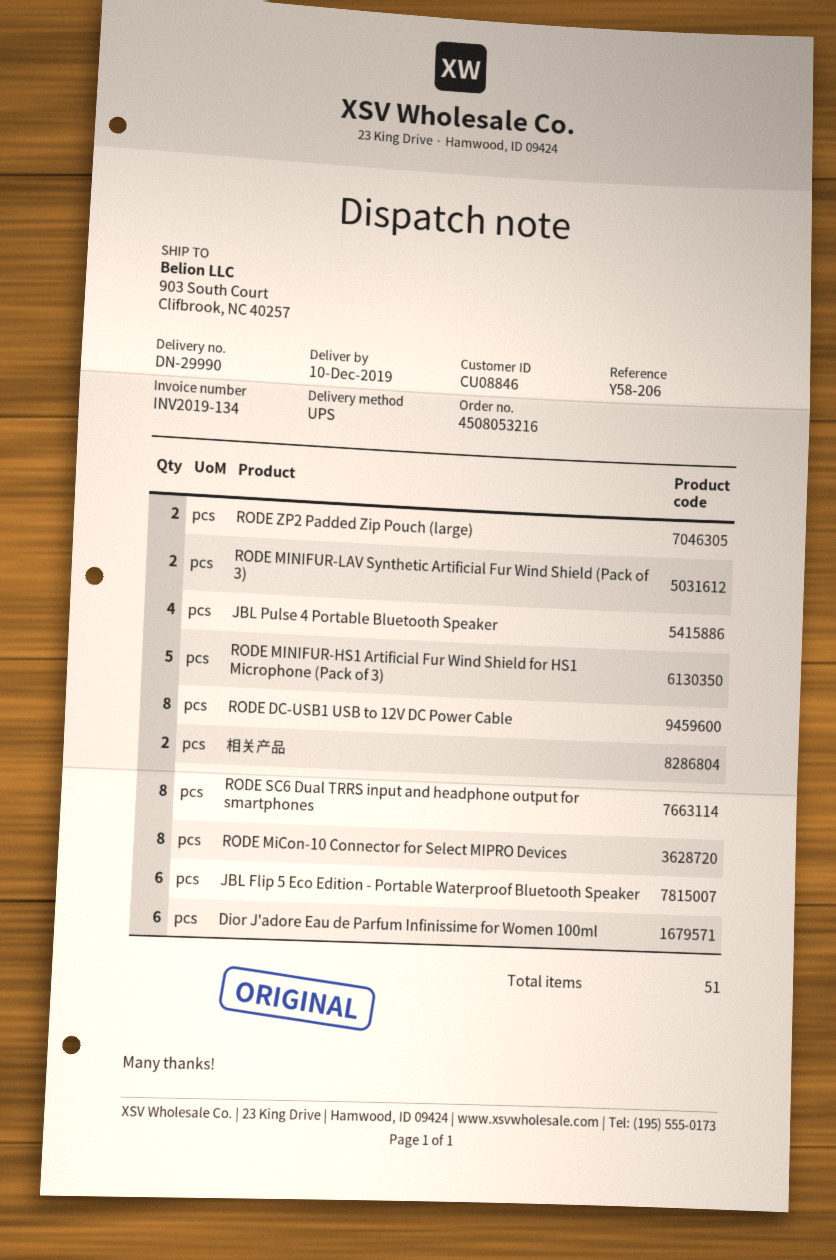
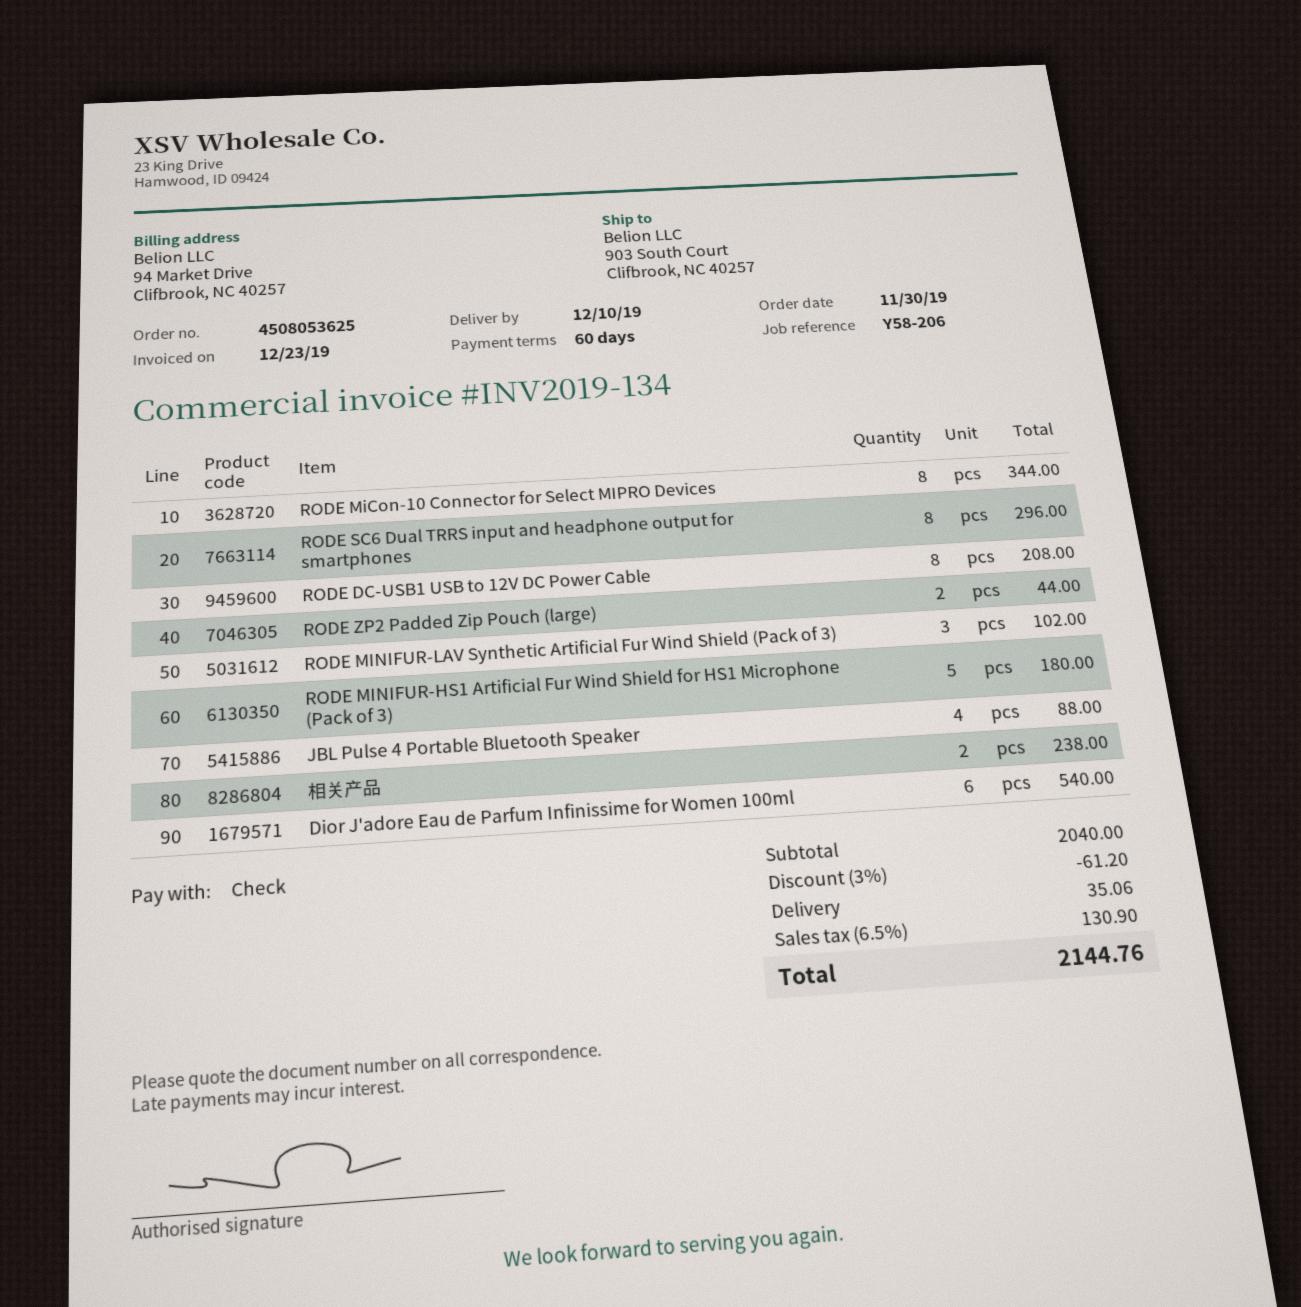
order number: 4508053216 -> 4508053625
RODE MINIFUR-LAV Synthetic Artificial Fur Wind Shield (Pack of 3): 2 -> 3
JBL Flip 5 Eco Edition - Portable Waterproof Bluetooth Speaker: 6 -> none

